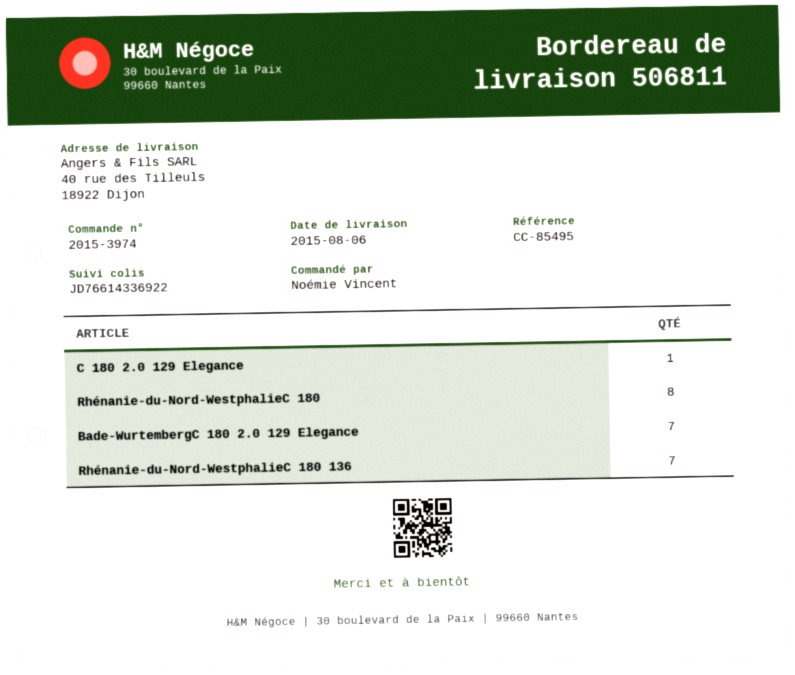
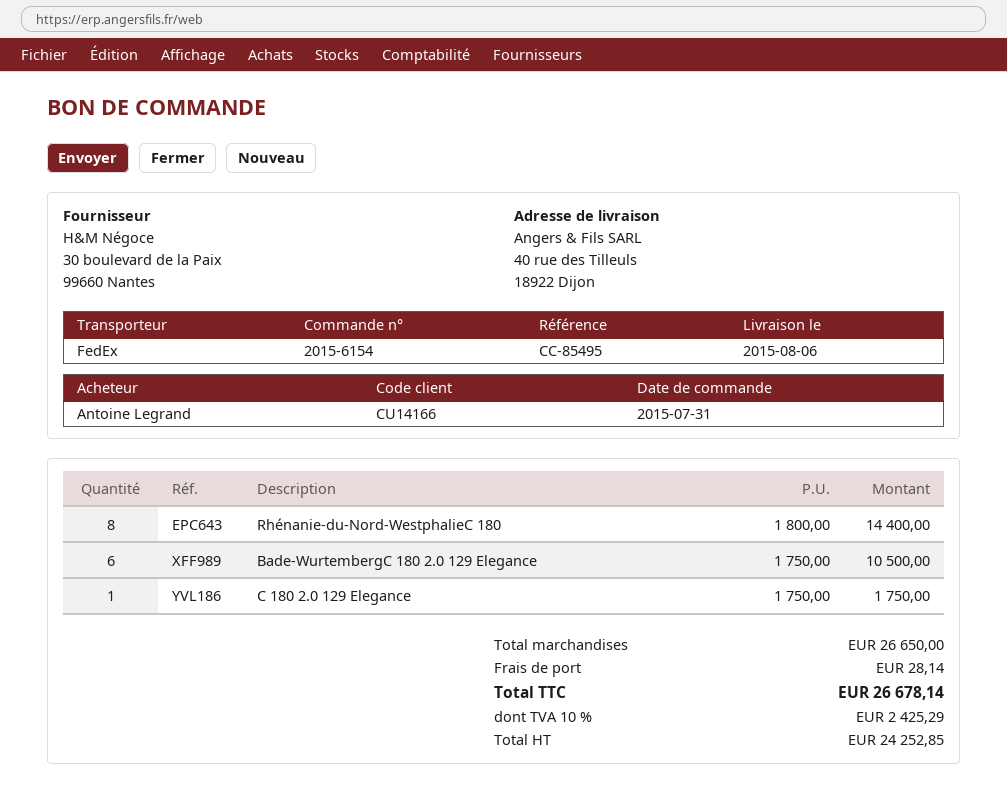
order number: 2015-3974 -> 2015-6154
ordered by: Noémie Vincent -> Antoine Legrand
Bade-WurtembergC 180 2.0 129 Elegance: 7 -> 6
Rhénanie-du-Nord-WestphalieC 180 136: 7 -> none

